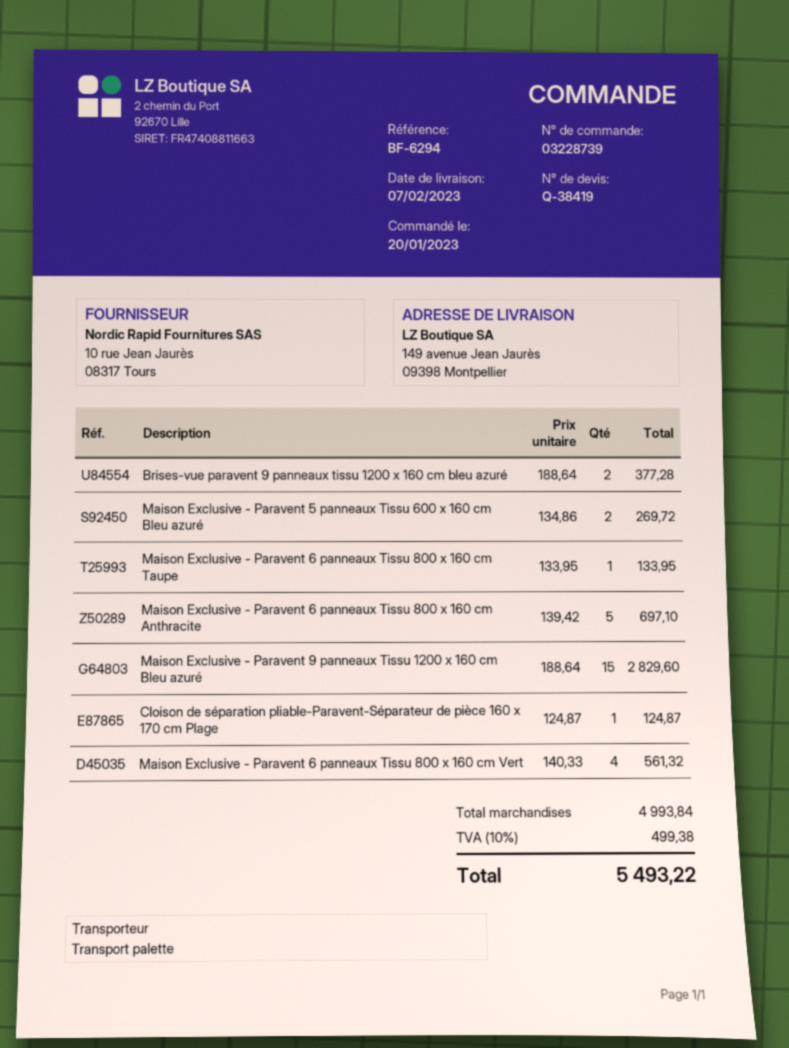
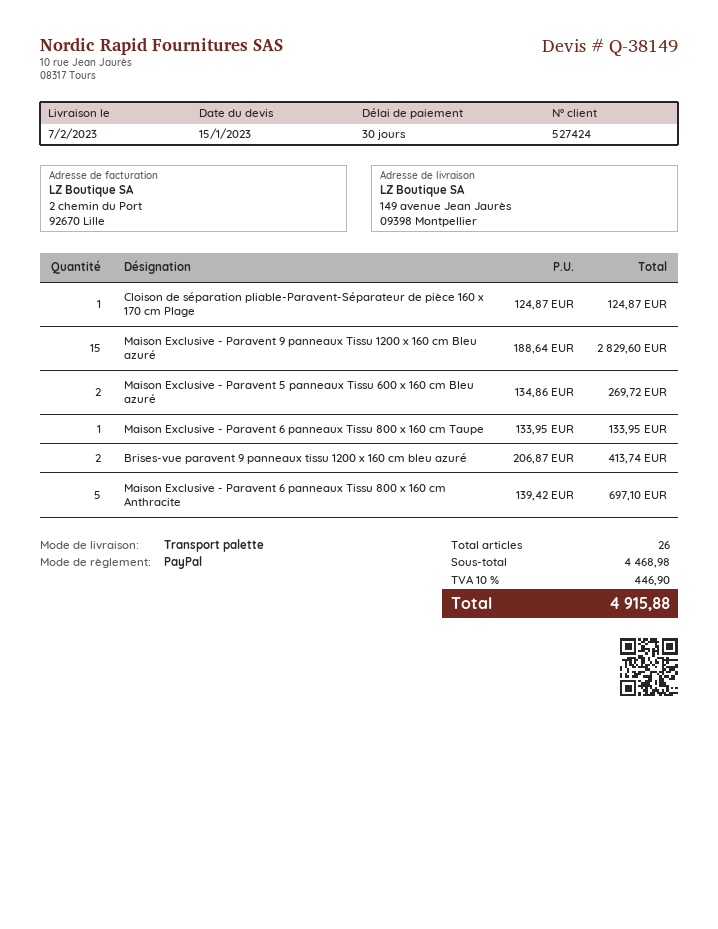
quote number: Q-38419 -> Q-38149
Brises-vue paravent 9 panneaux tissu 1200 x 160 cm bleu azuré: 2 x 188.64 = 377.28 -> 2 x 206.87 = 413.74
Maison Exclusive - Paravent 6 panneaux Tissu 800 x 160 cm Vert: 4 x 140.33 = 561.32 -> none
subtotal: 4993.84 -> 4468.98
tax: 10% = 499.38 -> 10% = 446.90
total: 5493.22 -> 4915.88

